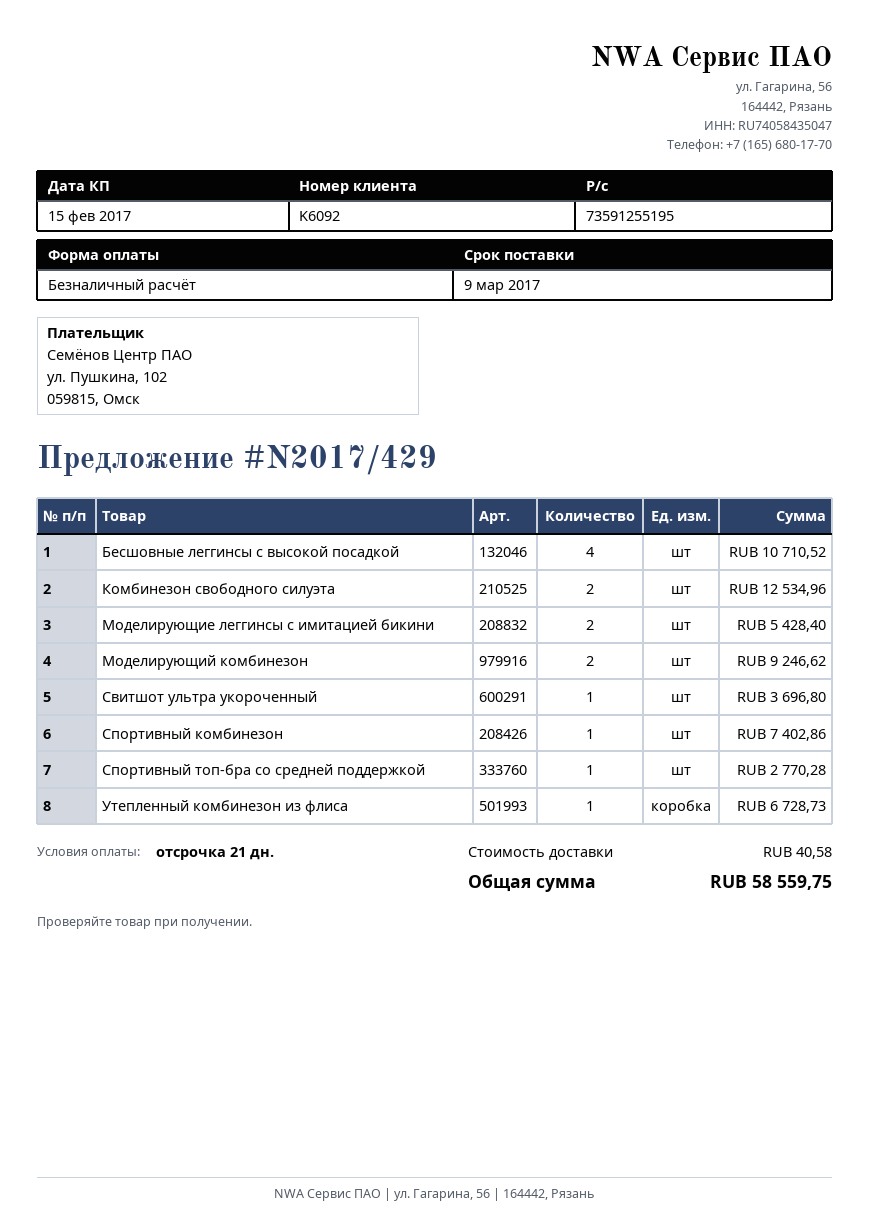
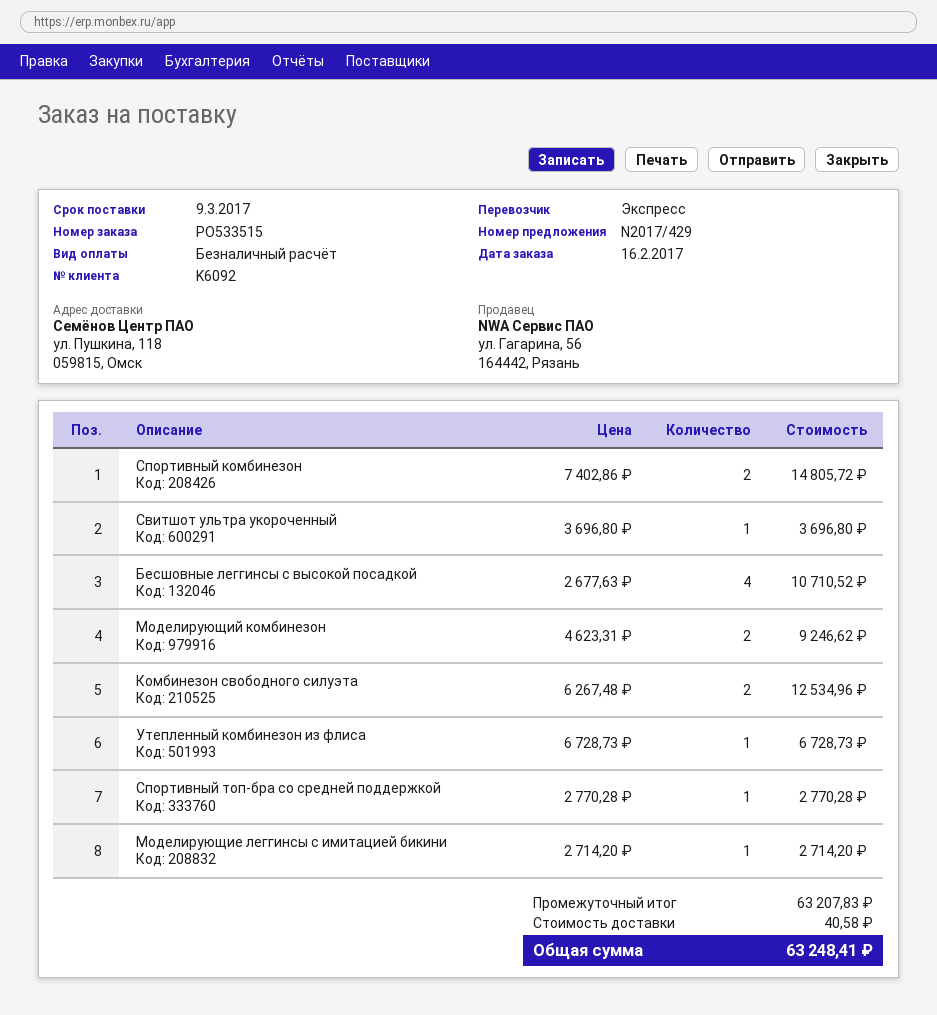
Моделирующие леггинсы с имитацией бикини: 2 for 5428.40 -> 1 for 2714.20
Спортивный комбинезон: 1 for 7402.86 -> 2 for 14805.72
total: 58559.75 -> 63248.41

